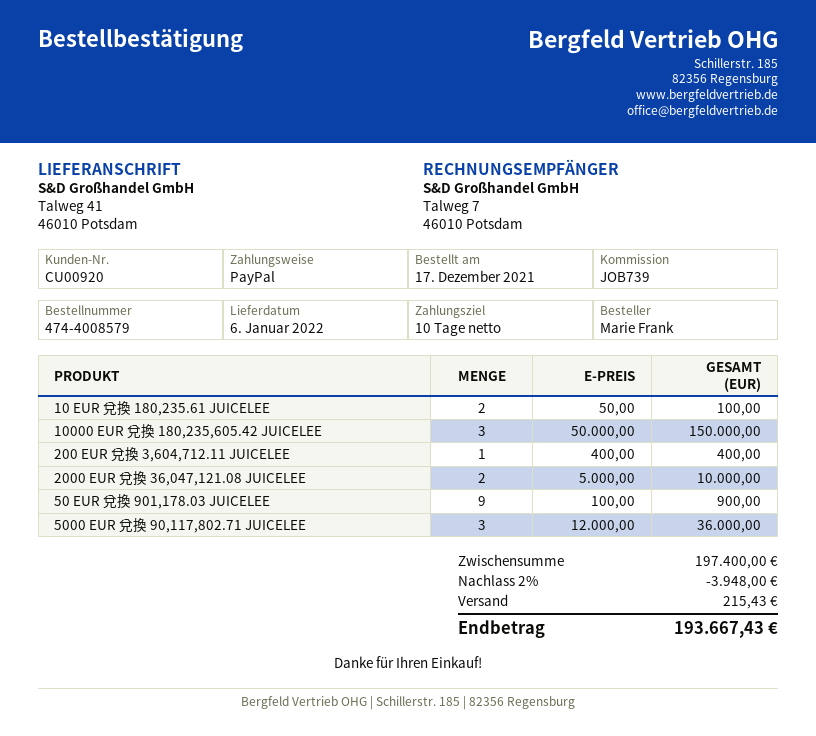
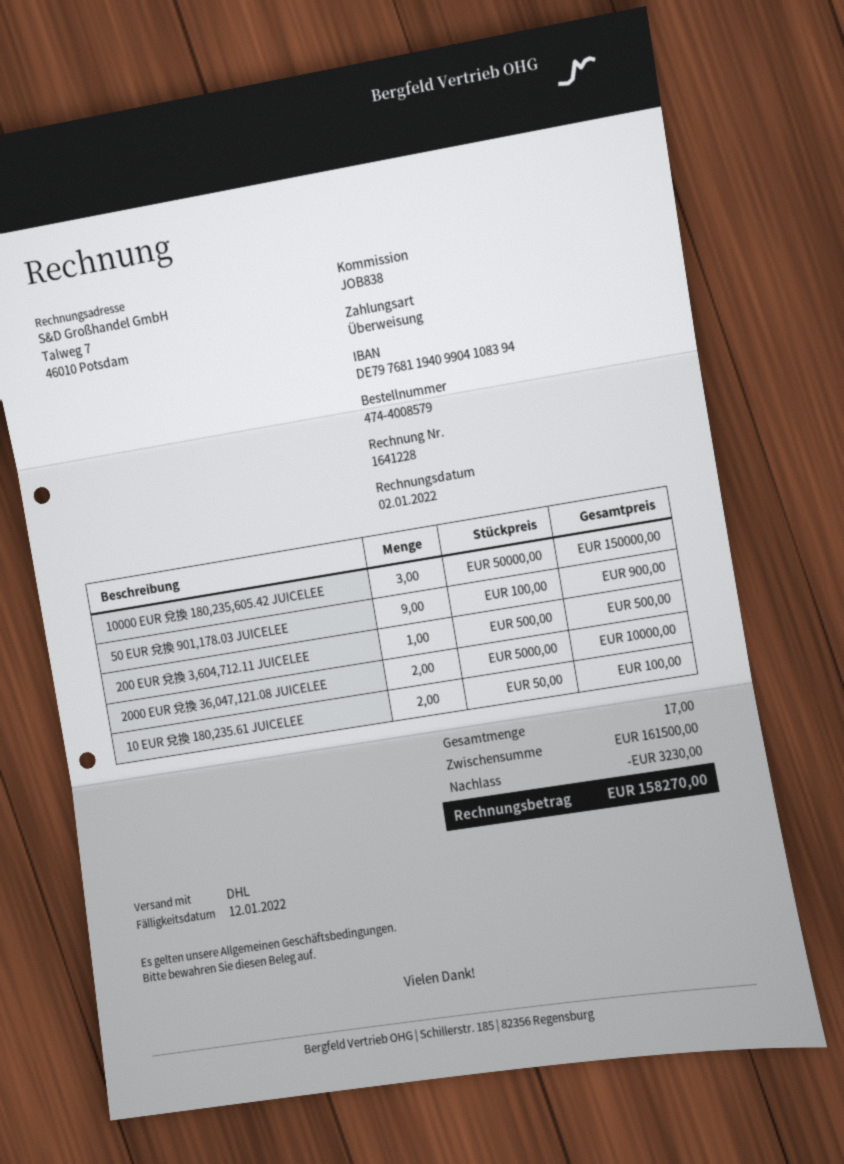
reference: JOB739 -> JOB838
payment method: PayPal -> bank transfer
200 EUR 兌換 3,604,712.11 JUICELEE: 1 x 400.00 = 400.00 -> 1 x 500.00 = 500.00
5000 EUR 兌換 90,117,802.71 JUICELEE: 3 x 12000.00 = 36000.00 -> none
subtotal: 197400.00 -> 161500.00
discount: 3948.00 -> 3230.00
shipping: 215.43 -> none
total: 193667.43 -> 158270.00

